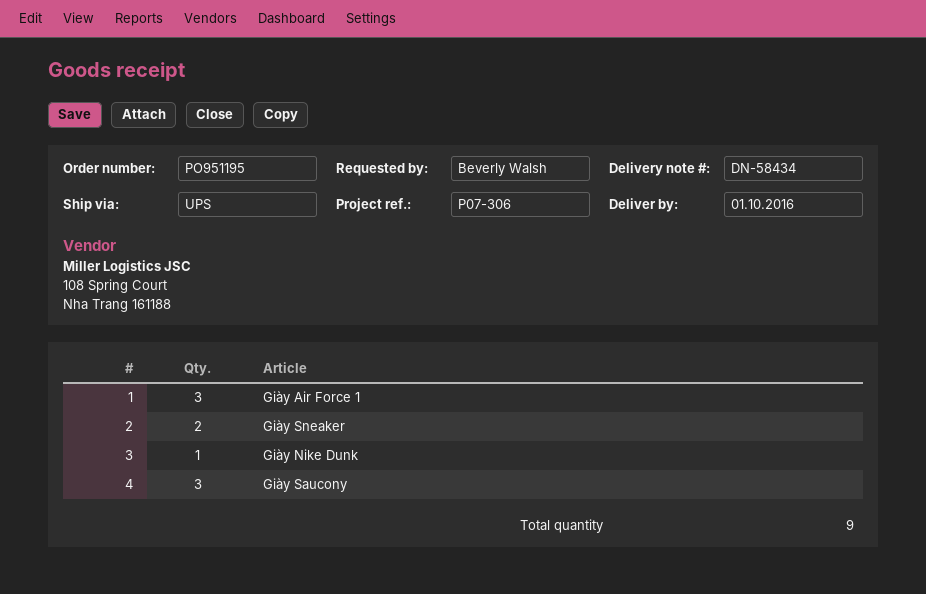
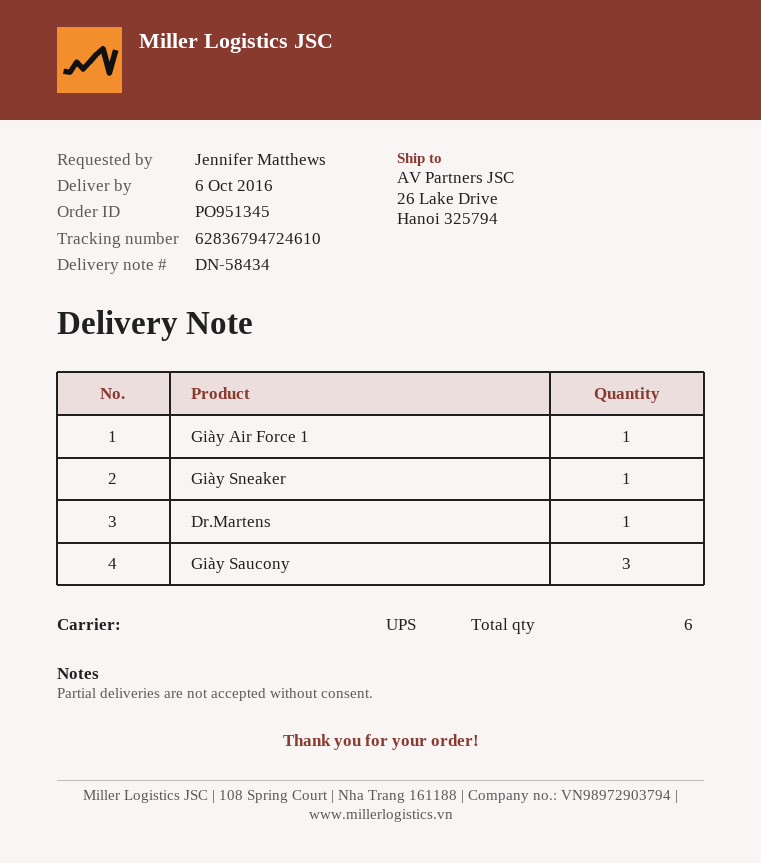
order number: PO951195 -> PO951345
delivery date: 2016-10-01 -> 2016-10-06
ordered by: Beverly Walsh -> Jennifer Matthews
Giày Air Force 1: 3 -> 1
Giày Sneaker: 2 -> 1
Giày Nike Dunk: 1 -> none
Dr.Martens: none -> 1
total quantity: 9 -> 6

